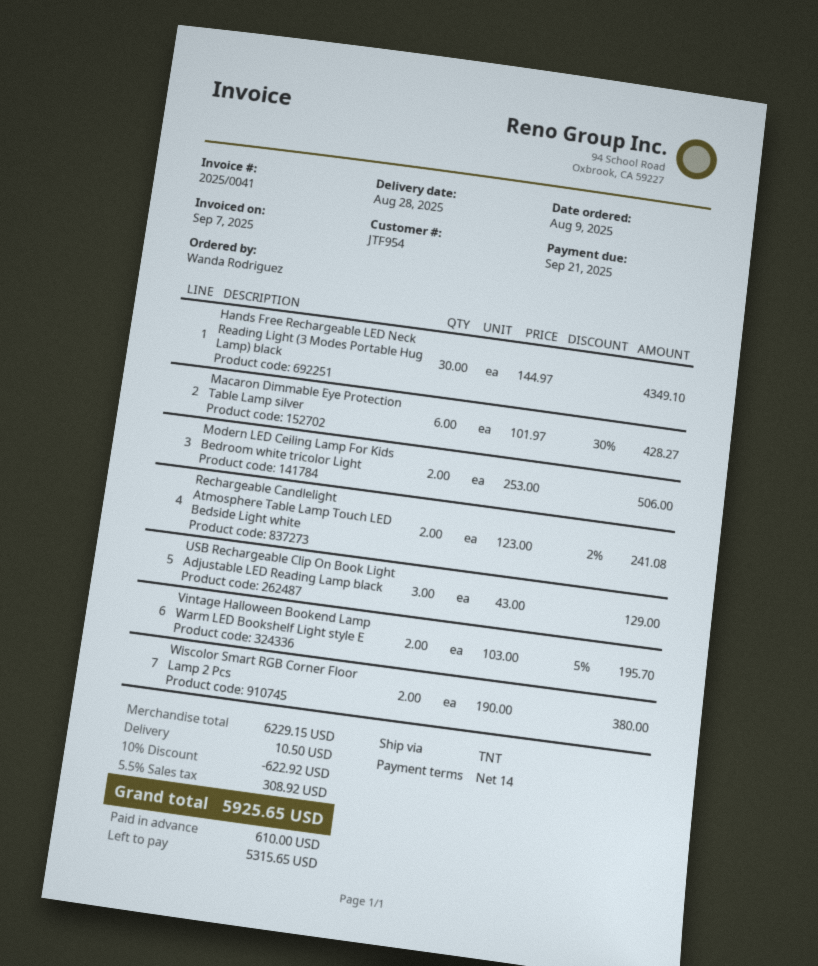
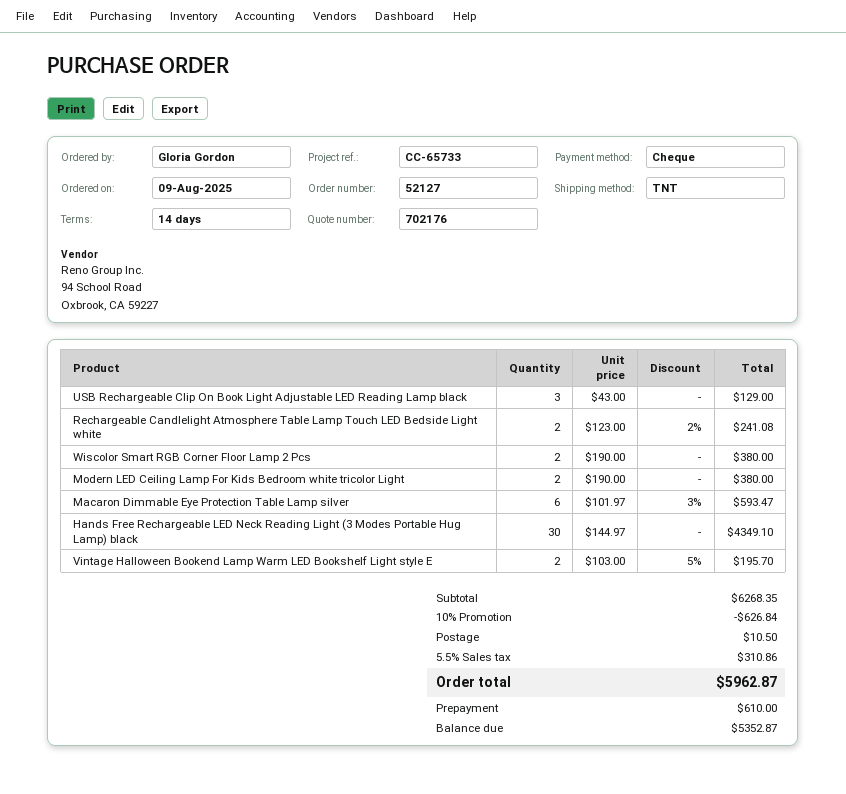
ordered by: Wanda Rodriguez -> Gloria Gordon
Macaron Dimmable Eye Protection Table Lamp silver: 6 x 101.97 - 30% = 428.27 -> 6 x 101.97 - 3% = 593.47
Modern LED Ceiling Lamp For Kids Bedroom white tricolor Light: 2 x 253.00 = 506.00 -> 2 x 190.00 = 380.00
subtotal: 6229.15 -> 6268.35
discount: 10% = 622.92 -> 10% = 626.84
tax: 5.5% = 308.92 -> 5.5% = 310.86
total: 5925.65 -> 5962.87
balance: 5315.65 -> 5352.87

